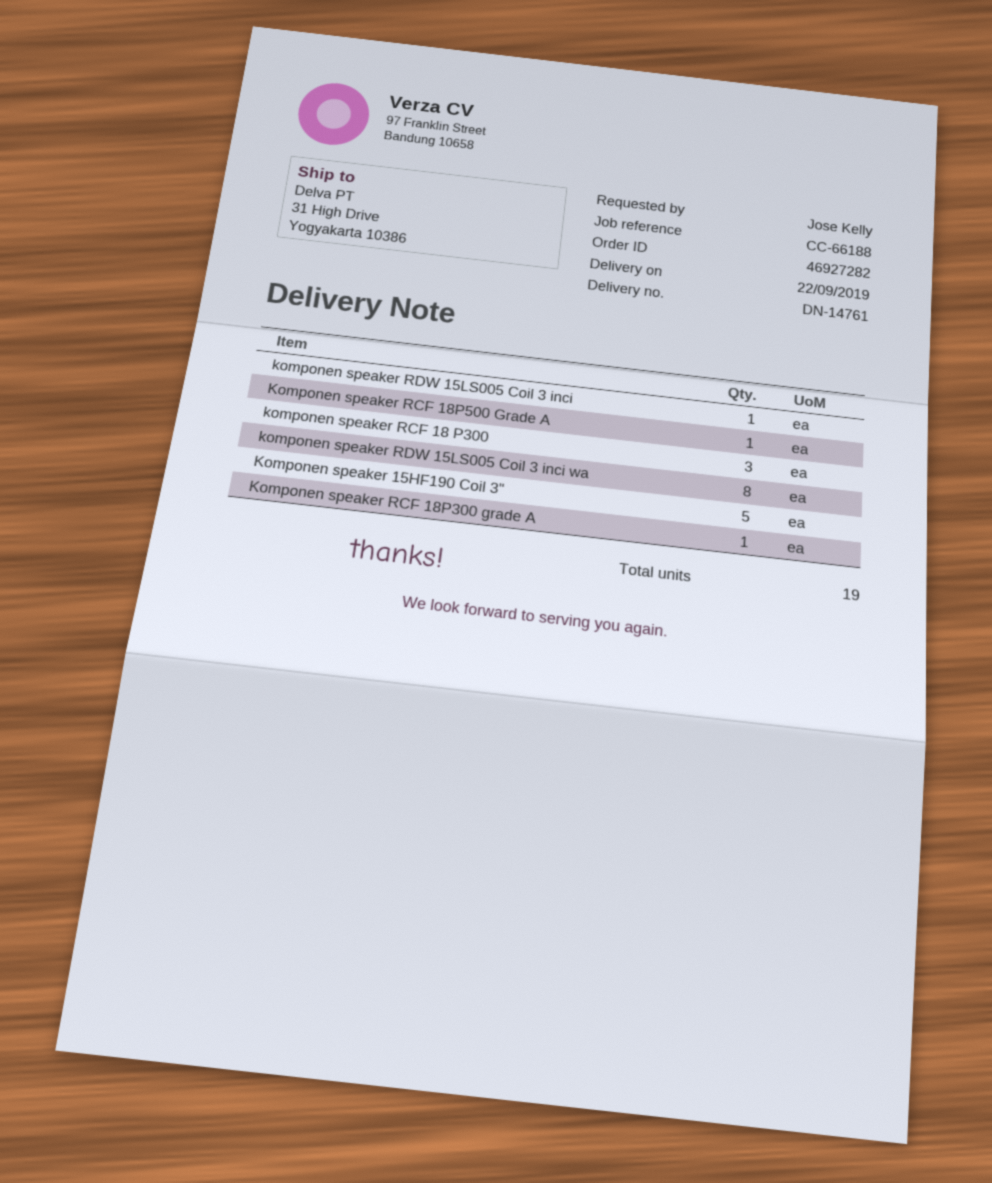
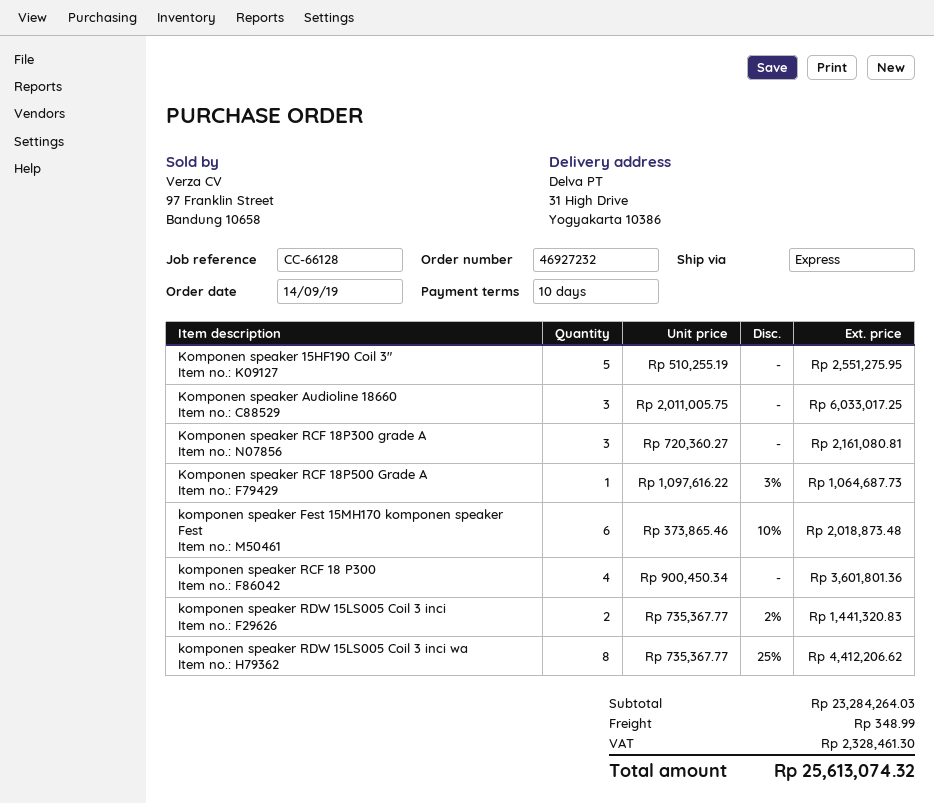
order number: 46927282 -> 46927232
reference: CC-66188 -> CC-66128
komponen speaker RDW 15LS005 Coil 3 inci: 1 -> 2
komponen speaker RCF 18 P300: 3 -> 4
Komponen speaker RCF 18P300 grade A: 1 -> 3
Komponen speaker Audioline 18660: none -> 3
komponen speaker Fest 15MH170 komponen speaker Fest: none -> 6

